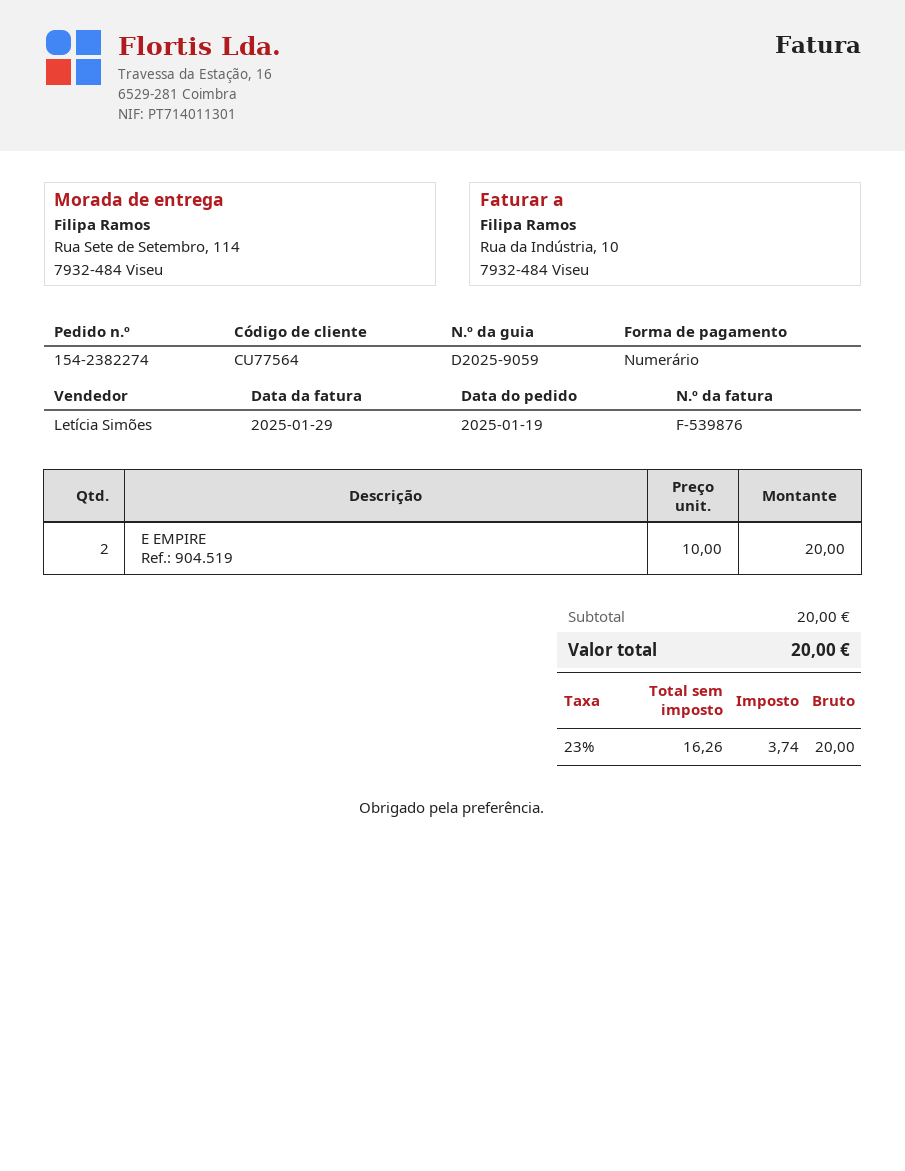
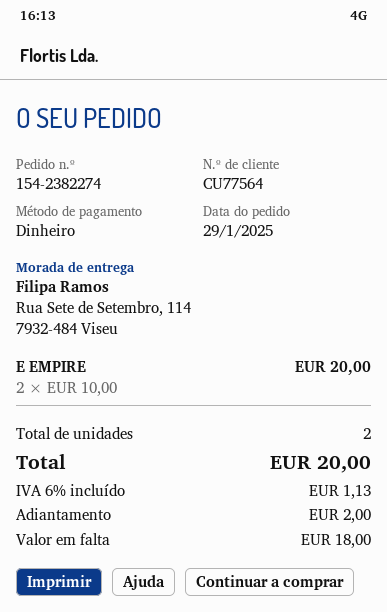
order date: 2025-01-19 -> 2025-01-29
tax: 23% = 3.74 -> 6% = 1.13

